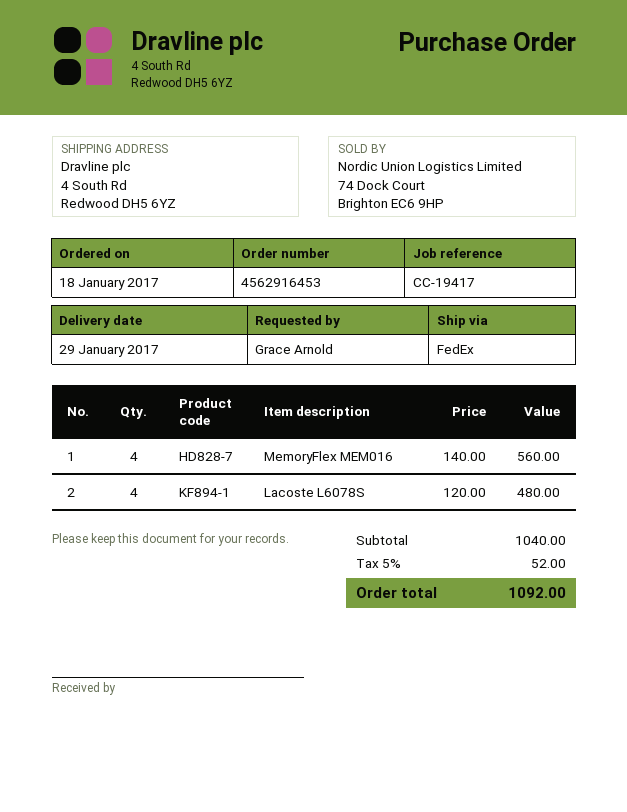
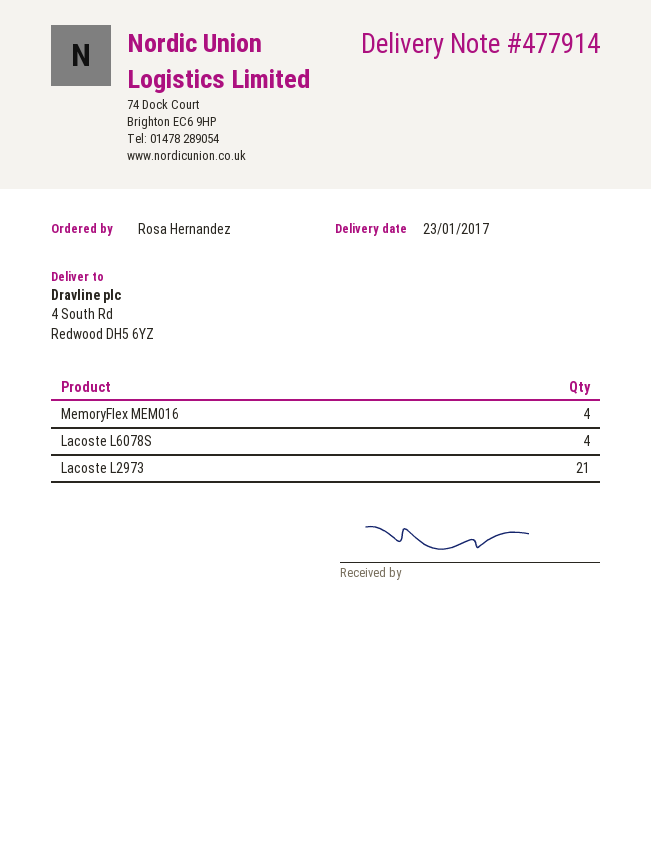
delivery date: 2017-01-29 -> 2017-01-23
ordered by: Grace Arnold -> Rosa Hernandez
Lacoste L2973: none -> 21

